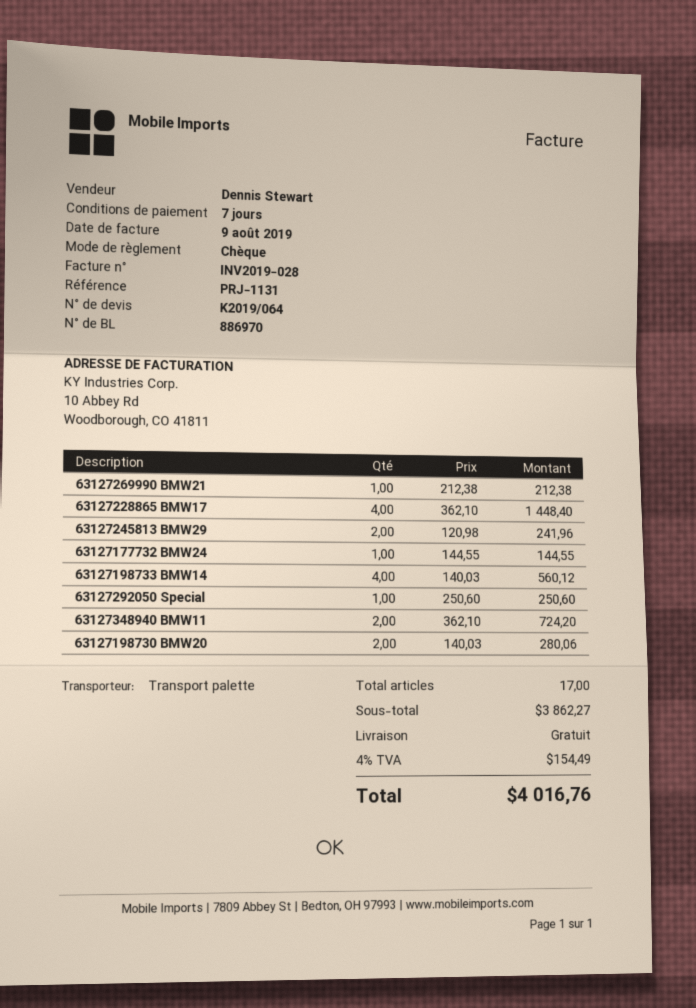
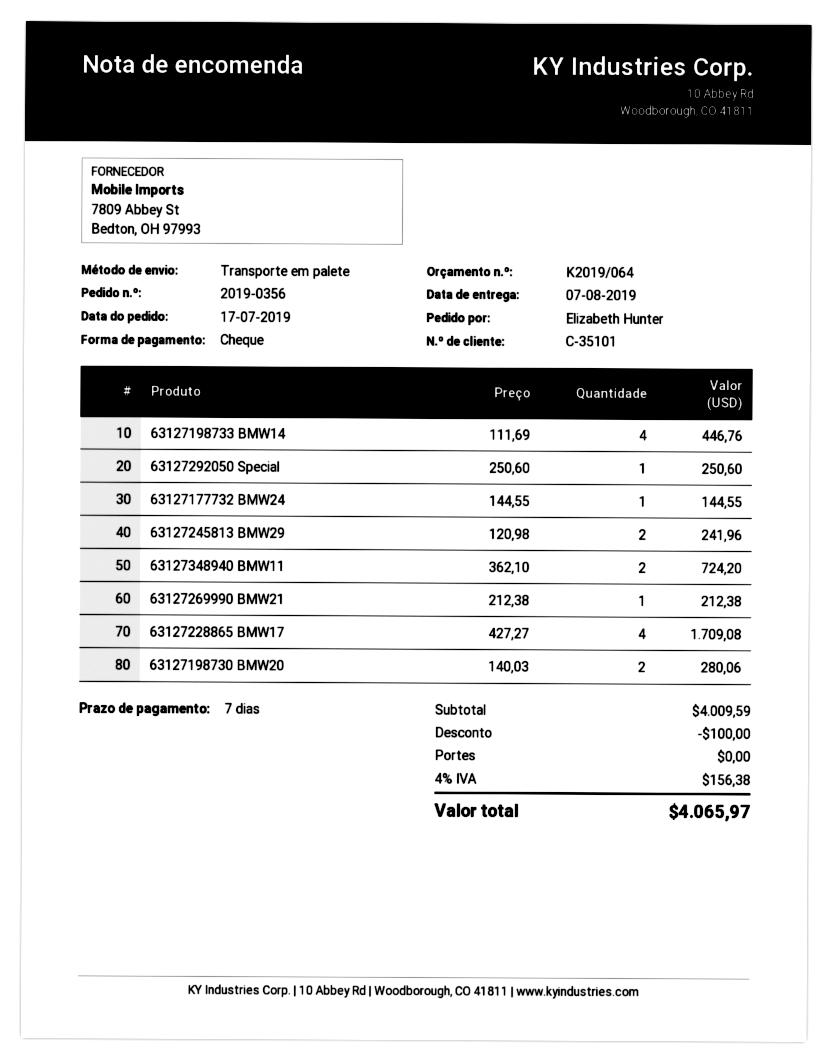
63127228865 BMW17: 4 x 362.10 = 1448.40 -> 4 x 427.27 = 1709.08
63127198733 BMW14: 4 x 140.03 = 560.12 -> 4 x 111.69 = 446.76
subtotal: 3862.27 -> 4009.59
discount: none -> 100.00
tax: 4% = 154.49 -> 4% = 156.38
total: 4016.76 -> 4065.97

